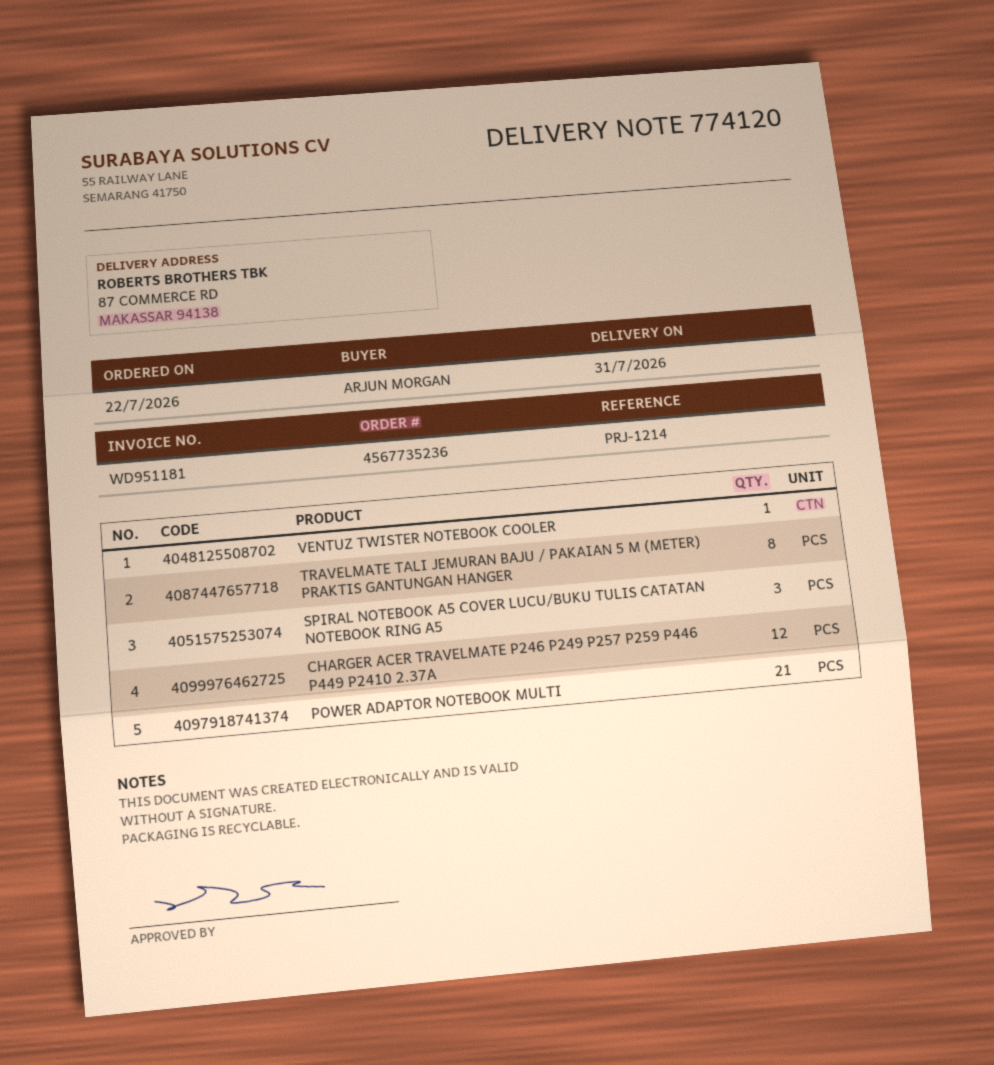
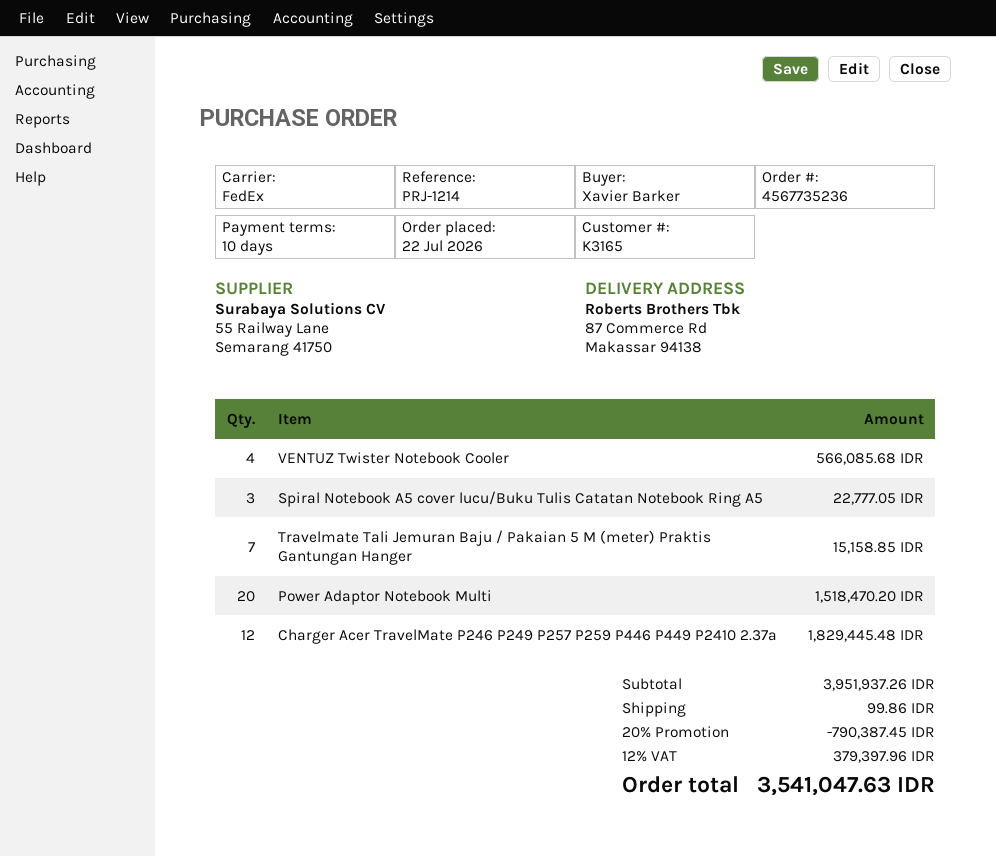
ordered by: ARJUN MORGAN -> Xavier Barker
VENTUZ TWISTER NOTEBOOK COOLER: 1 -> 4
TRAVELMATE TALI JEMURAN BAJU / PAKAIAN 5 M (METER) PRAKTIS GANTUNGAN HANGER: 8 -> 7
POWER ADAPTOR NOTEBOOK MULTI: 21 -> 20

